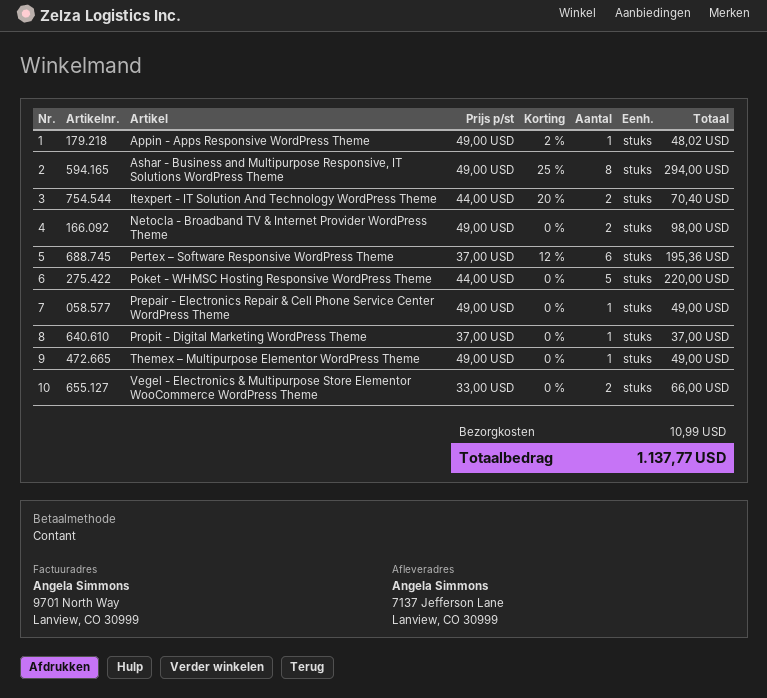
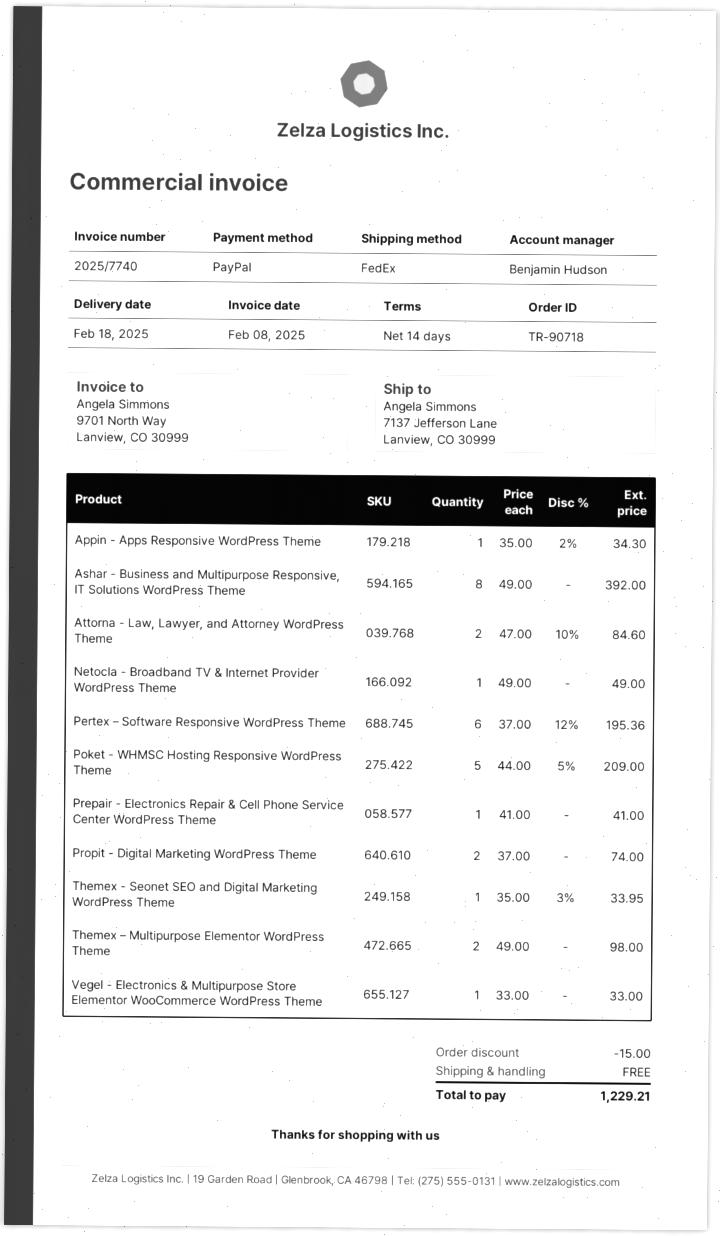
payment method: cash -> PayPal
Appin - Apps Responsive WordPress Theme: 1 x 49.00 - 2% = 48.02 -> 1 x 35.00 - 2% = 34.30
Ashar - Business and Multipurpose Responsive, IT Solutions WordPress Theme: 8 x 49.00 - 25% = 294.00 -> 8 x 49.00 = 392.00
Itexpert - IT Solution And Technology WordPress Theme: 2 x 44.00 - 20% = 70.40 -> none
Netocla - Broadband TV & Internet Provider WordPress Theme: 2 x 49.00 = 98.00 -> 1 x 49.00 = 49.00
Poket - WHMSC Hosting Responsive WordPress Theme: 5 x 44.00 = 220.00 -> 5 x 44.00 - 5% = 209.00
Prepair - Electronics Repair & Cell Phone Service Center WordPress Theme: 1 x 49.00 = 49.00 -> 1 x 41.00 = 41.00
Propit - Digital Marketing WordPress Theme: 1 x 37.00 = 37.00 -> 2 x 37.00 = 74.00
Themex – Multipurpose Elementor WordPress Theme: 1 x 49.00 = 49.00 -> 2 x 49.00 = 98.00
Vegel - Electronics & Multipurpose Store Elementor WooCommerce WordPress Theme: 2 x 33.00 = 66.00 -> 1 x 33.00 = 33.00
Attorna - Law, Lawyer, and Attorney WordPress Theme: none -> 2 x 47.00 - 10% = 84.60
Themex - Seonet SEO and Digital Marketing WordPress Theme: none -> 1 x 35.00 - 3% = 33.95
discount: none -> 15.00
shipping: 10.99 -> 0.00
total: 1137.77 -> 1229.21

